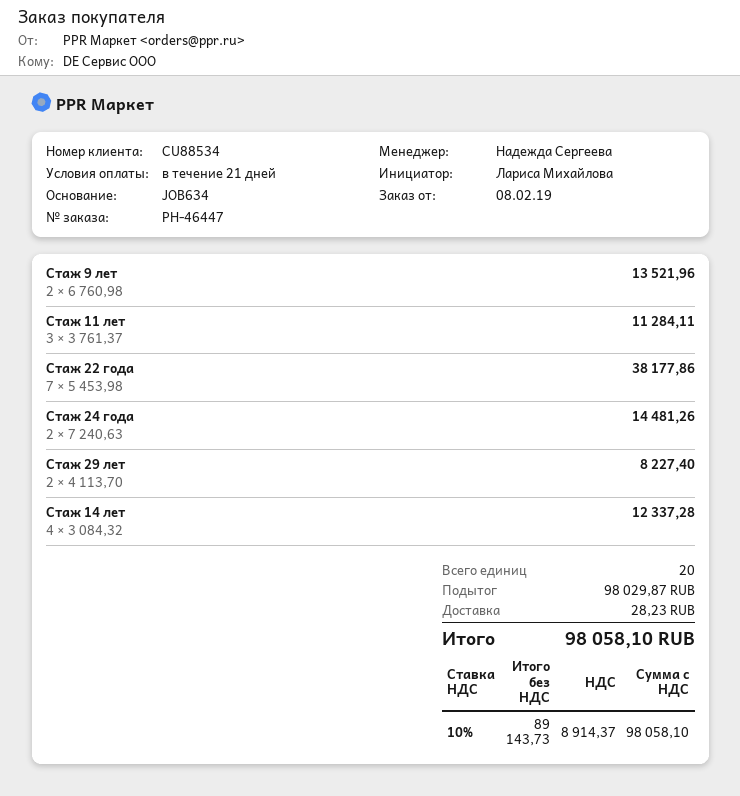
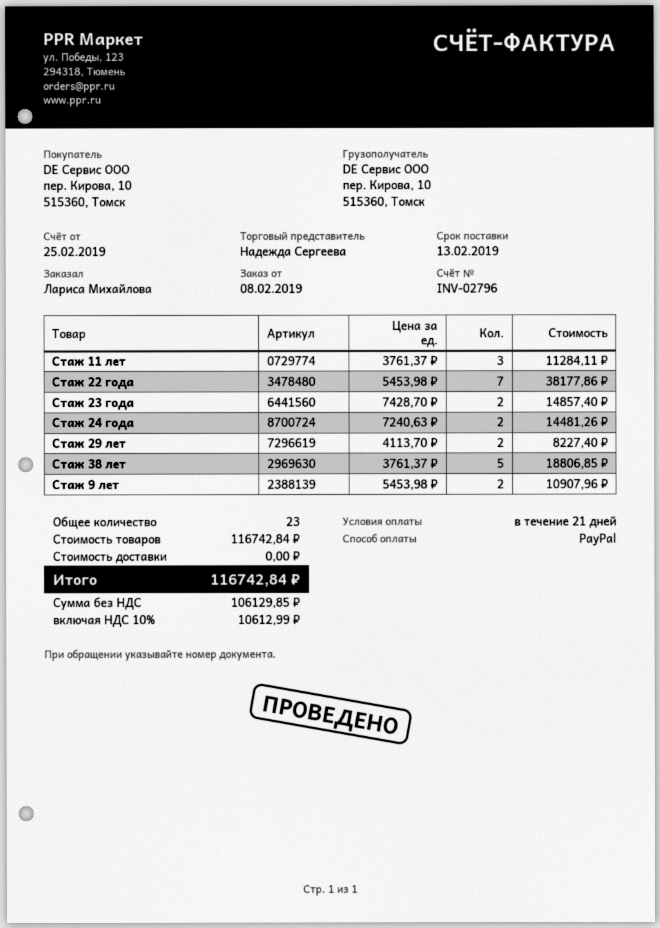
Стаж 9 лет: 2 x 6760.98 = 13521.96 -> 2 x 5453.98 = 10907.96
Стаж 14 лет: 4 x 3084.32 = 12337.28 -> none
Стаж 23 года: none -> 2 x 7428.70 = 14857.40
Стаж 38 лет: none -> 5 x 3761.37 = 18806.85
total quantity: 20 -> 23
subtotal: 98029.87 -> 116742.84
shipping: 28.23 -> 0.00
net: 89143.73 -> 106129.85
tax: 10% = 8914.37 -> 10% = 10612.99
total: 98058.10 -> 116742.84

